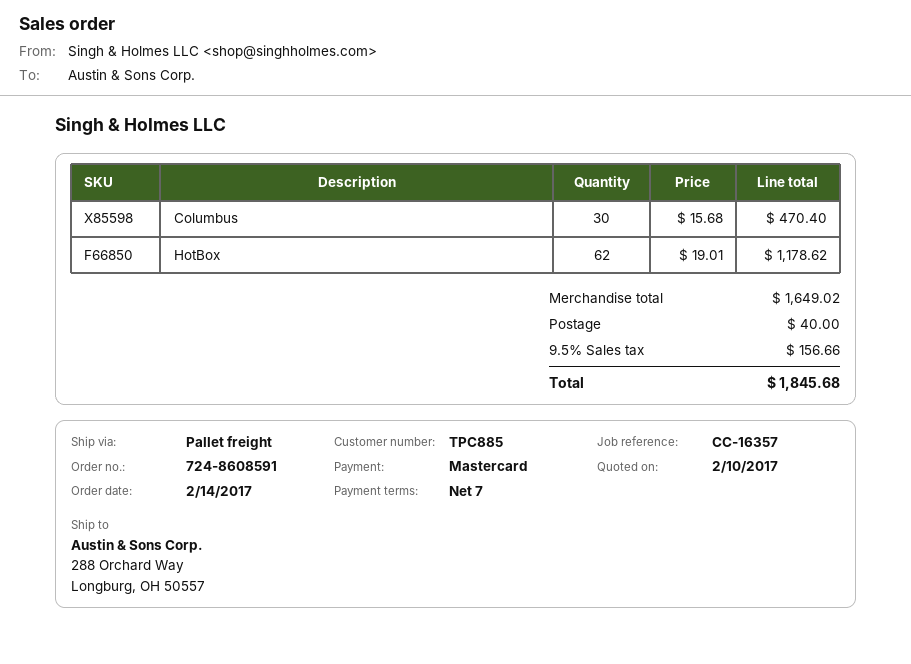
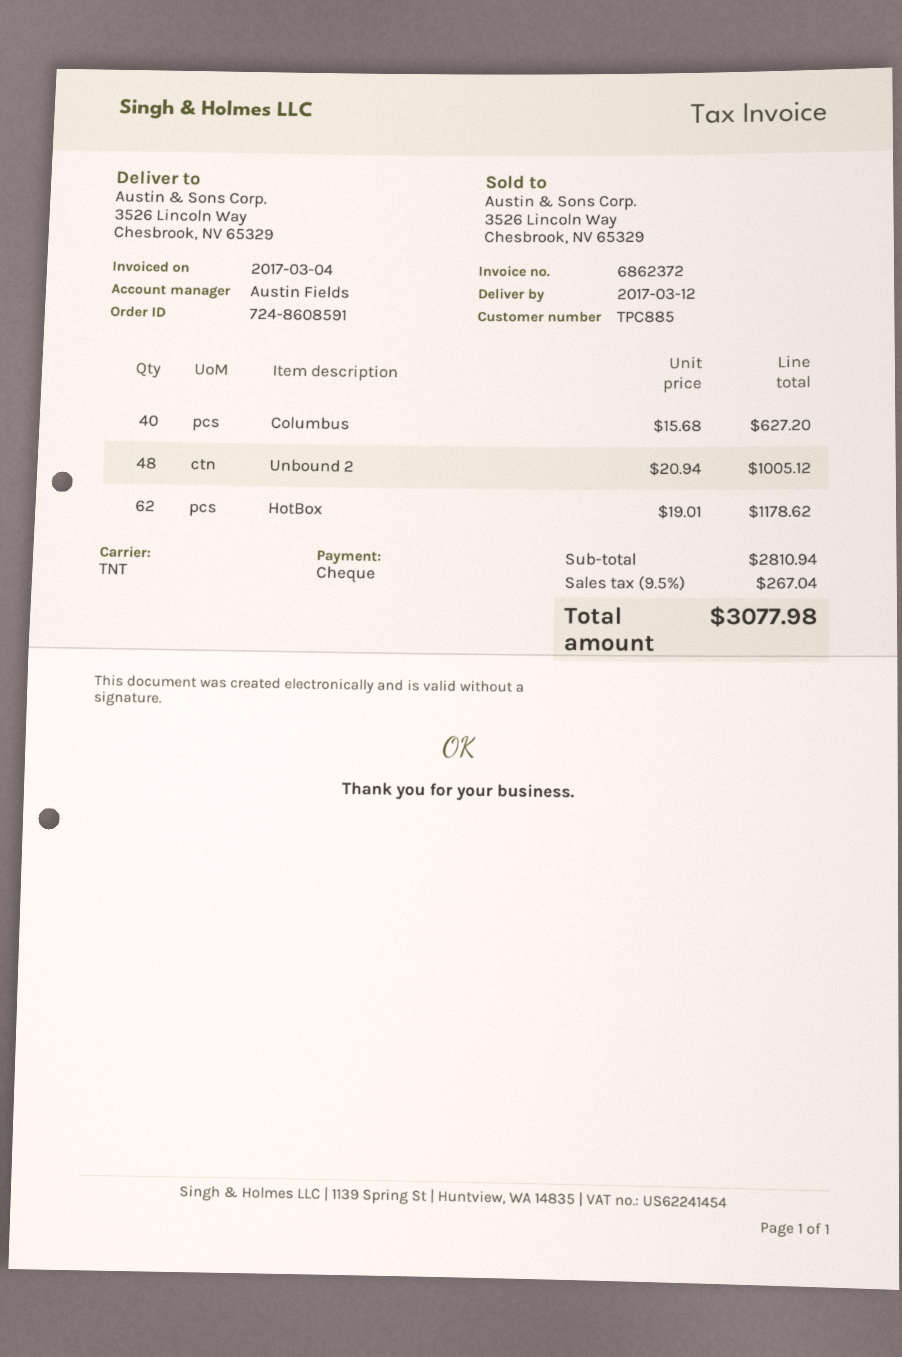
payment method: Mastercard -> cheque
shipping method: pallet freight -> TNT
ship to: 288 Orchard Way, Longburg, OH 50557 -> 3526 Lincoln Way, Chesbrook, NV 65329
Columbus: 30 x 15.68 = 470.40 -> 40 x 15.68 = 627.20
Unbound 2: none -> 48 x 20.94 = 1005.12
subtotal: 1649.02 -> 2810.94
shipping: 40.00 -> none
tax: 9.5% = 156.66 -> 9.5% = 267.04
total: 1845.68 -> 3077.98

